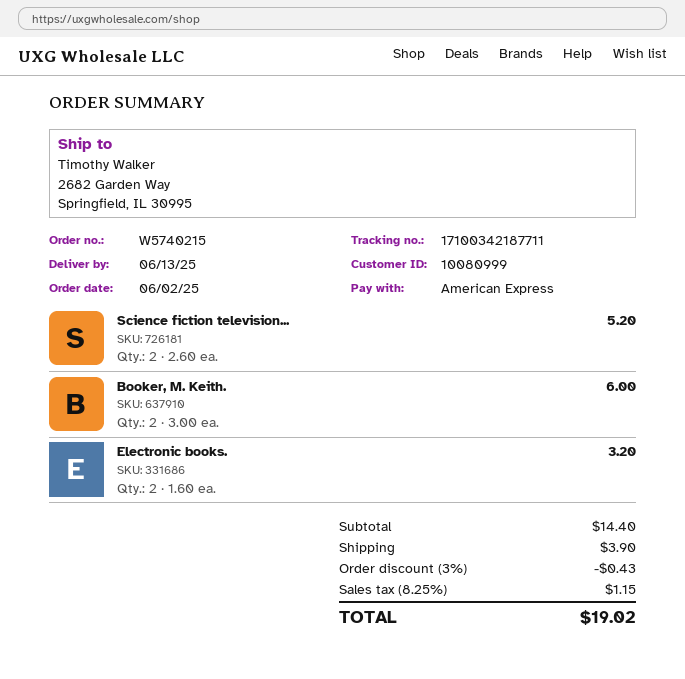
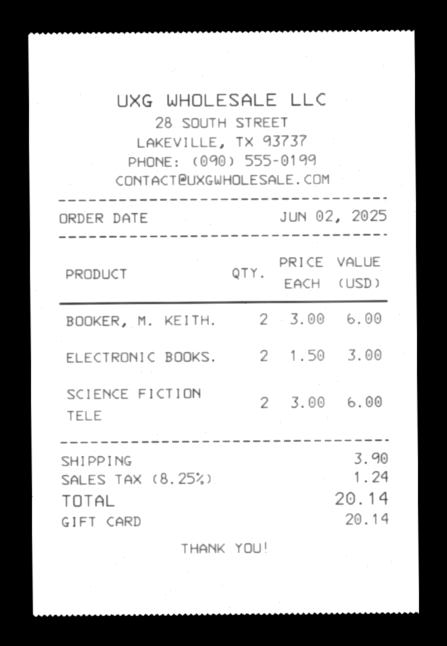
payment method: American Express -> gift card
Science fiction television...: 2 x 2.60 = 5.20 -> 2 x 3.00 = 6.00
Electronic books.: 2 x 1.60 = 3.20 -> 2 x 1.50 = 3.00
discount: 3% = 0.43 -> none
tax: 8.25% = 1.15 -> 8.25% = 1.24
total: 19.02 -> 20.14

